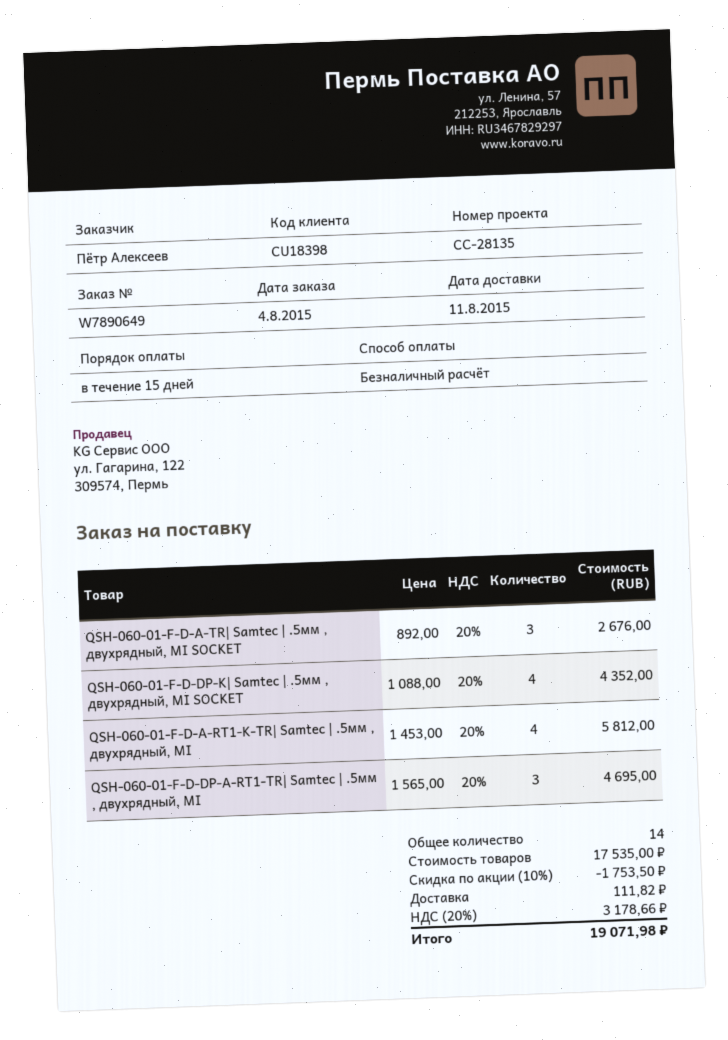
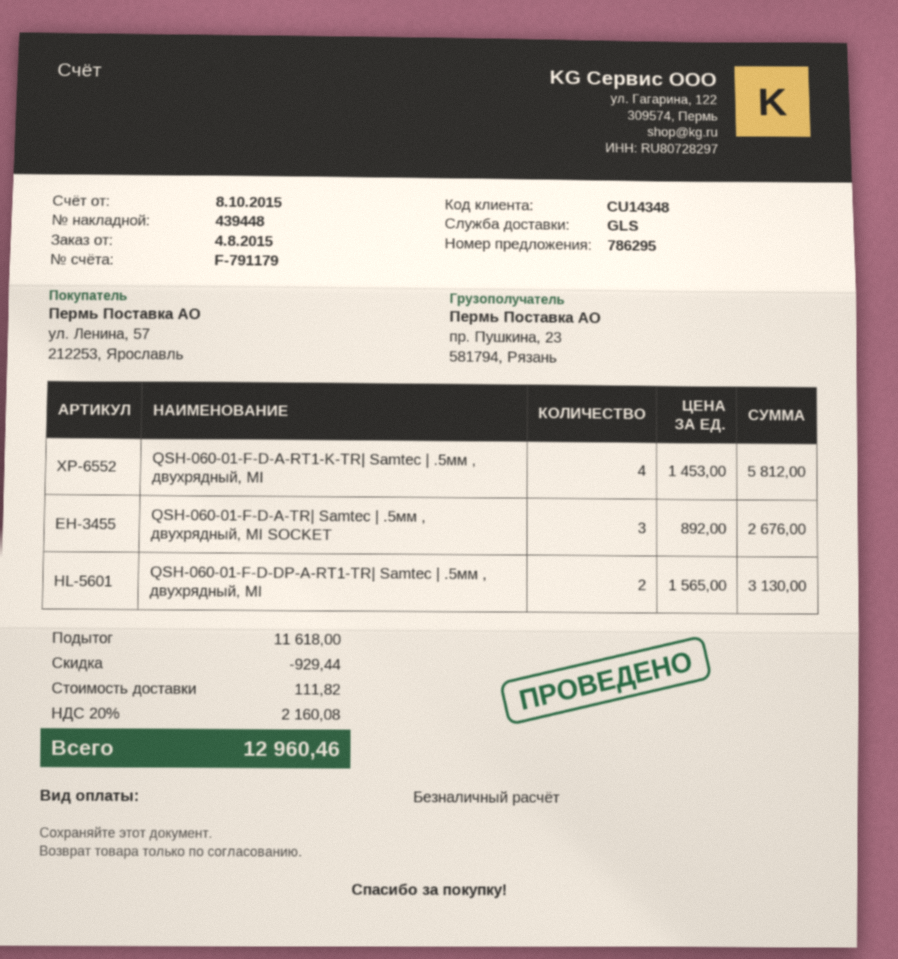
customer number: CU18398 -> CU14348
QSH-060-01-F-D-DP-K| Samtec | .5мм , двухрядный, MI SOCKET: 4 x 1088.00 = 4352.00 -> none
QSH-060-01-F-D-DP-A-RT1-TR| Samtec | .5мм , двухрядный, MI: 3 x 1565.00 = 4695.00 -> 2 x 1565.00 = 3130.00
subtotal: 17535.00 -> 11618.00
discount: 1753.50 -> 929.44
tax: 20% = 3178.66 -> 20% = 2160.08
total: 19071.98 -> 12960.46

